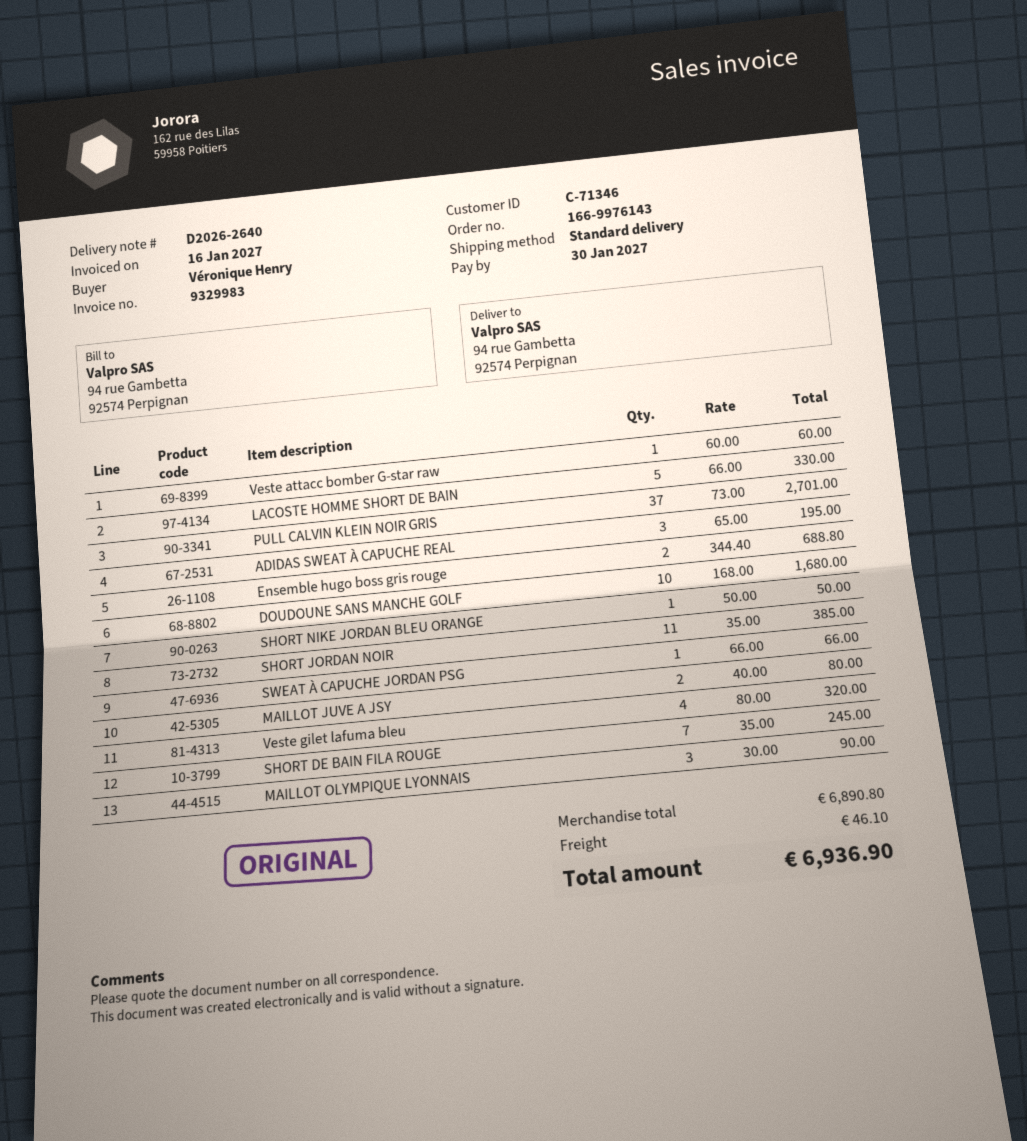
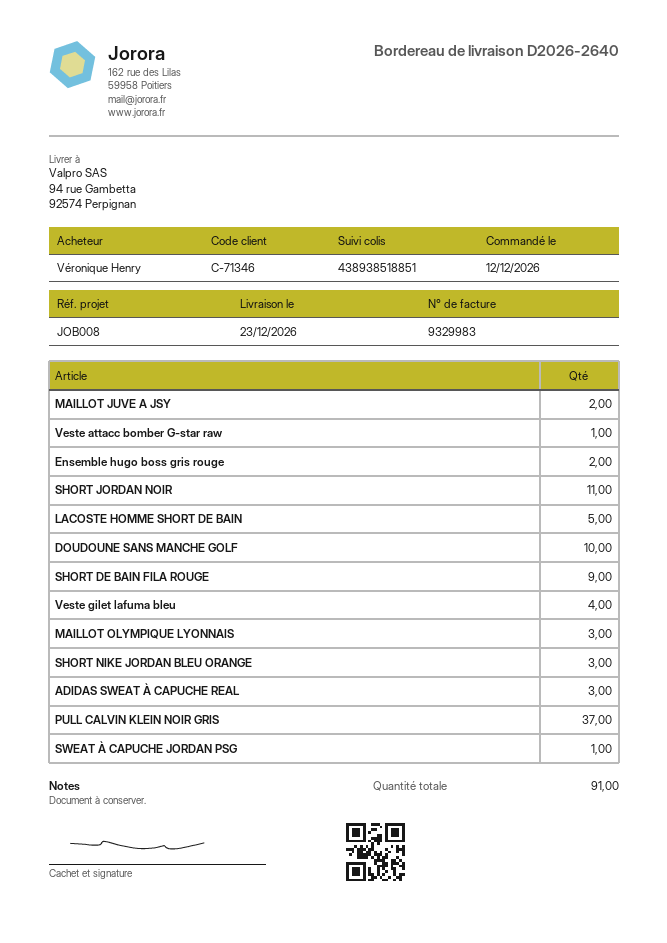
SHORT NIKE JORDAN BLEU ORANGE: 1 -> 3
SHORT DE BAIN FILA ROUGE: 7 -> 9

